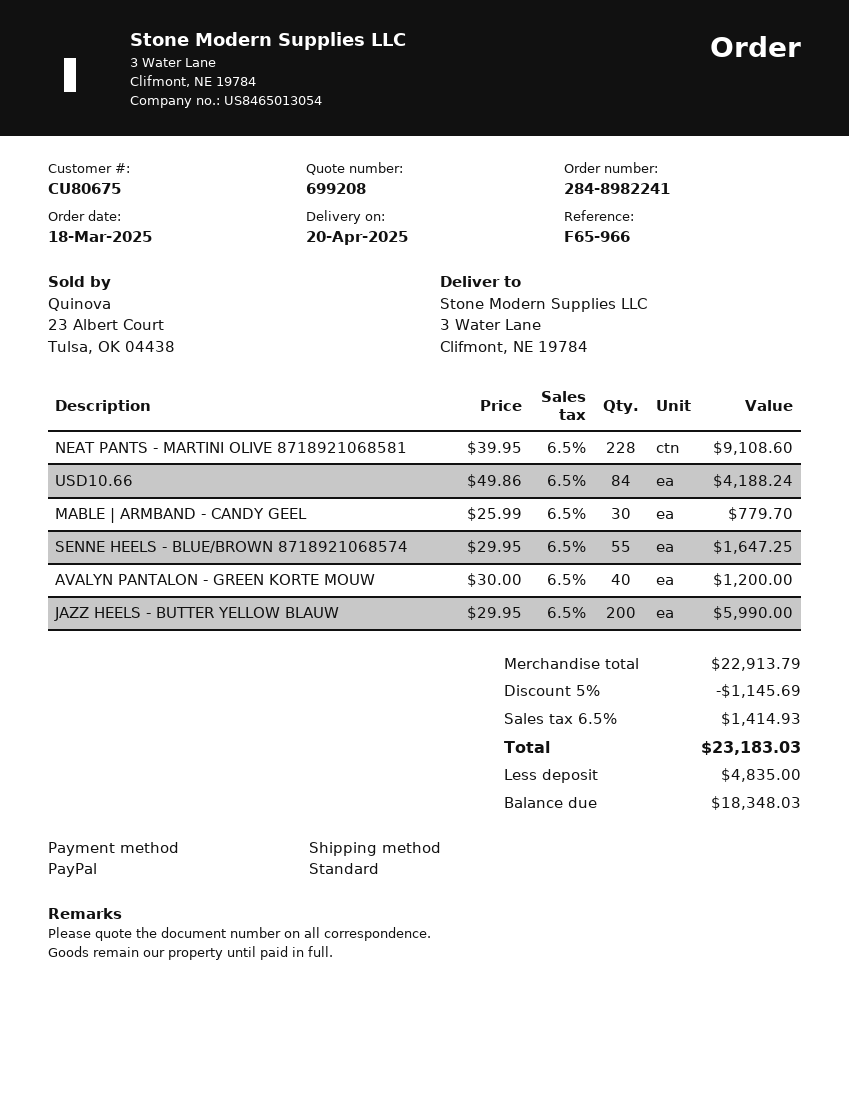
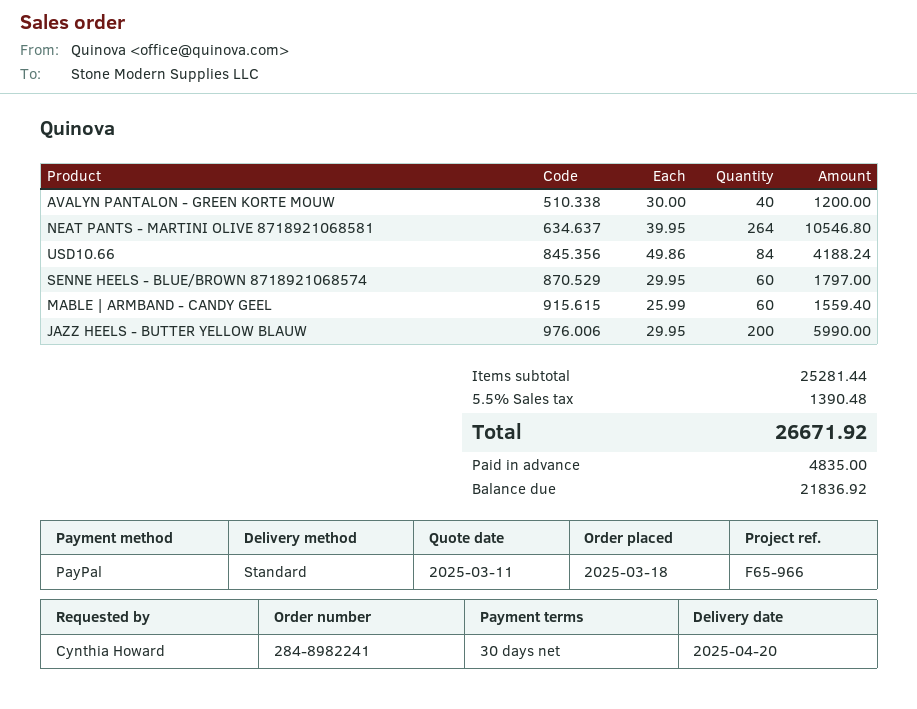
NEAT PANTS - MARTINI OLIVE 8718921068581: 228 x 39.95 = 9108.60 -> 264 x 39.95 = 10546.80
MABLE | ARMBAND - CANDY GEEL: 30 x 25.99 = 779.70 -> 60 x 25.99 = 1559.40
SENNE HEELS - BLUE/BROWN 8718921068574: 55 x 29.95 = 1647.25 -> 60 x 29.95 = 1797.00
subtotal: 22913.79 -> 25281.44
discount: 5% = 1145.69 -> none
tax: 6.5% = 1414.93 -> 5.5% = 1390.48
total: 23183.03 -> 26671.92
balance: 18348.03 -> 21836.92

